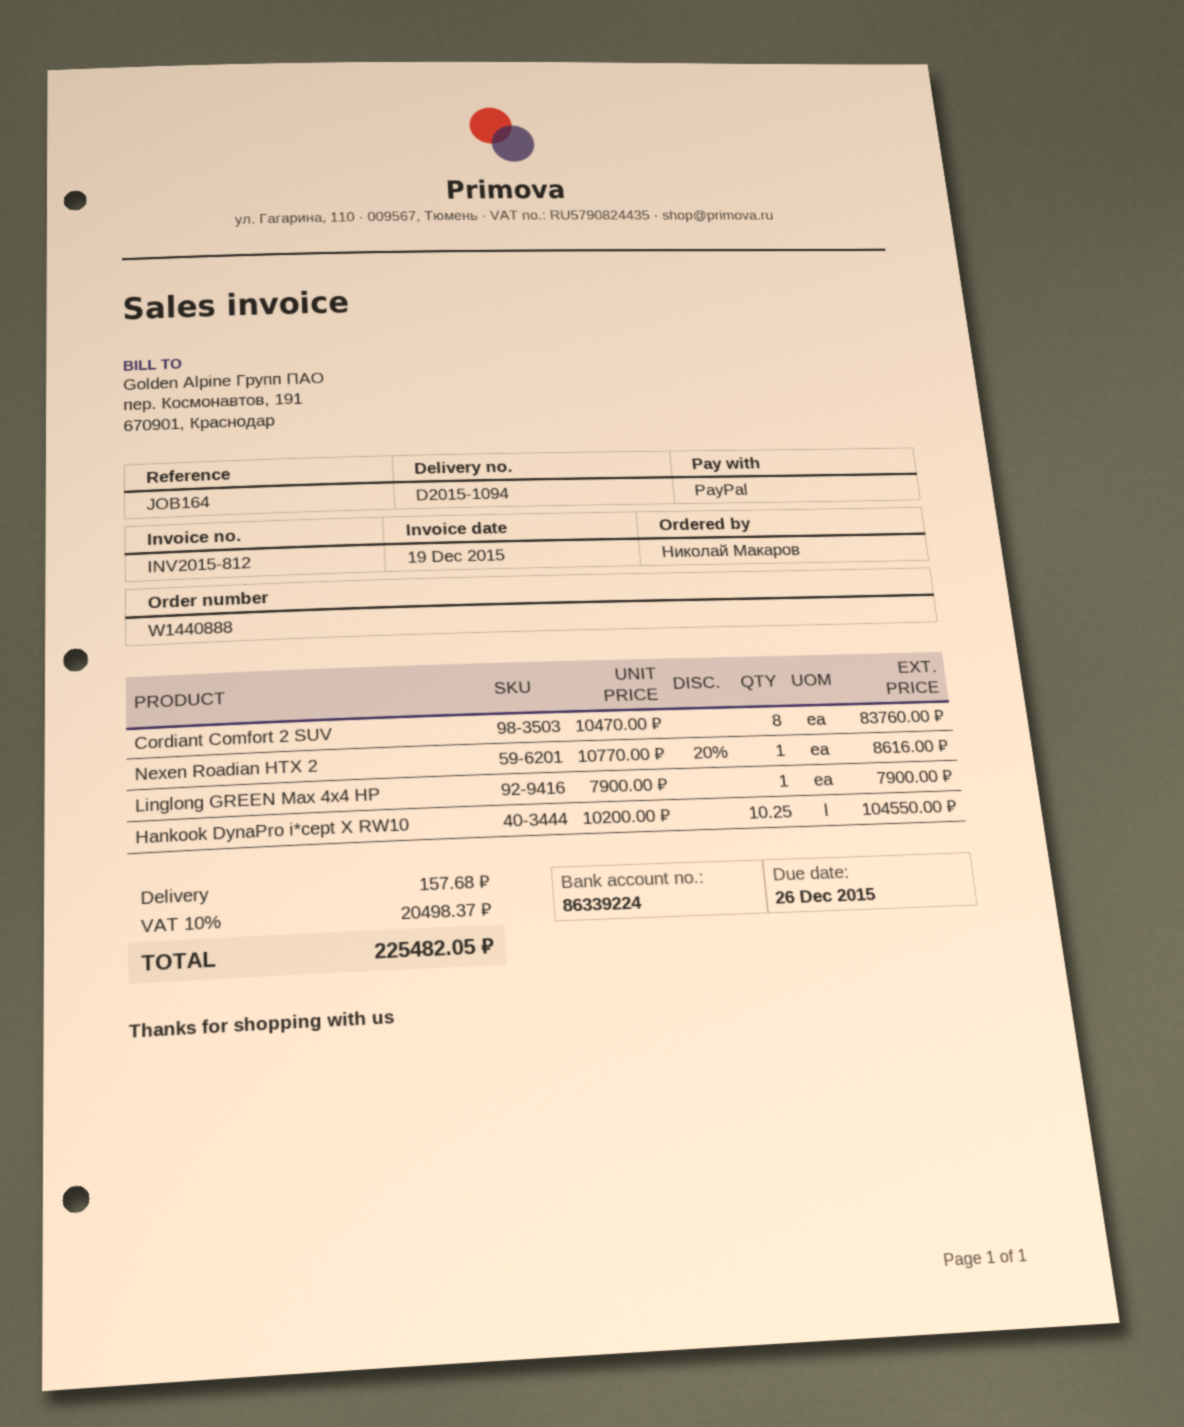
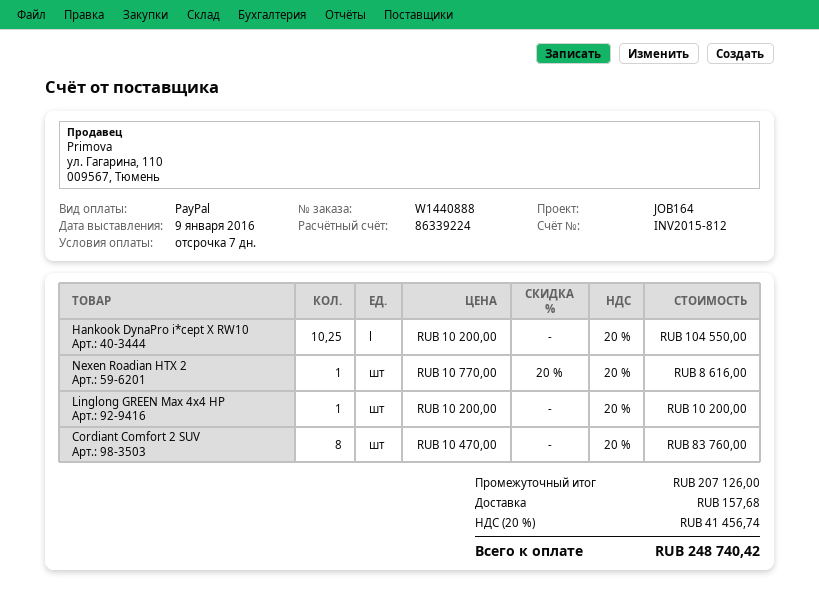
invoice date: 2015-12-19 -> 2016-01-09
Linglong GREEN Max 4x4 HP: 1 x 7900.00 = 7900.00 -> 1 x 10200.00 = 10200.00
tax: 10% = 20498.37 -> 20% = 41456.74
total: 225482.05 -> 248740.42

